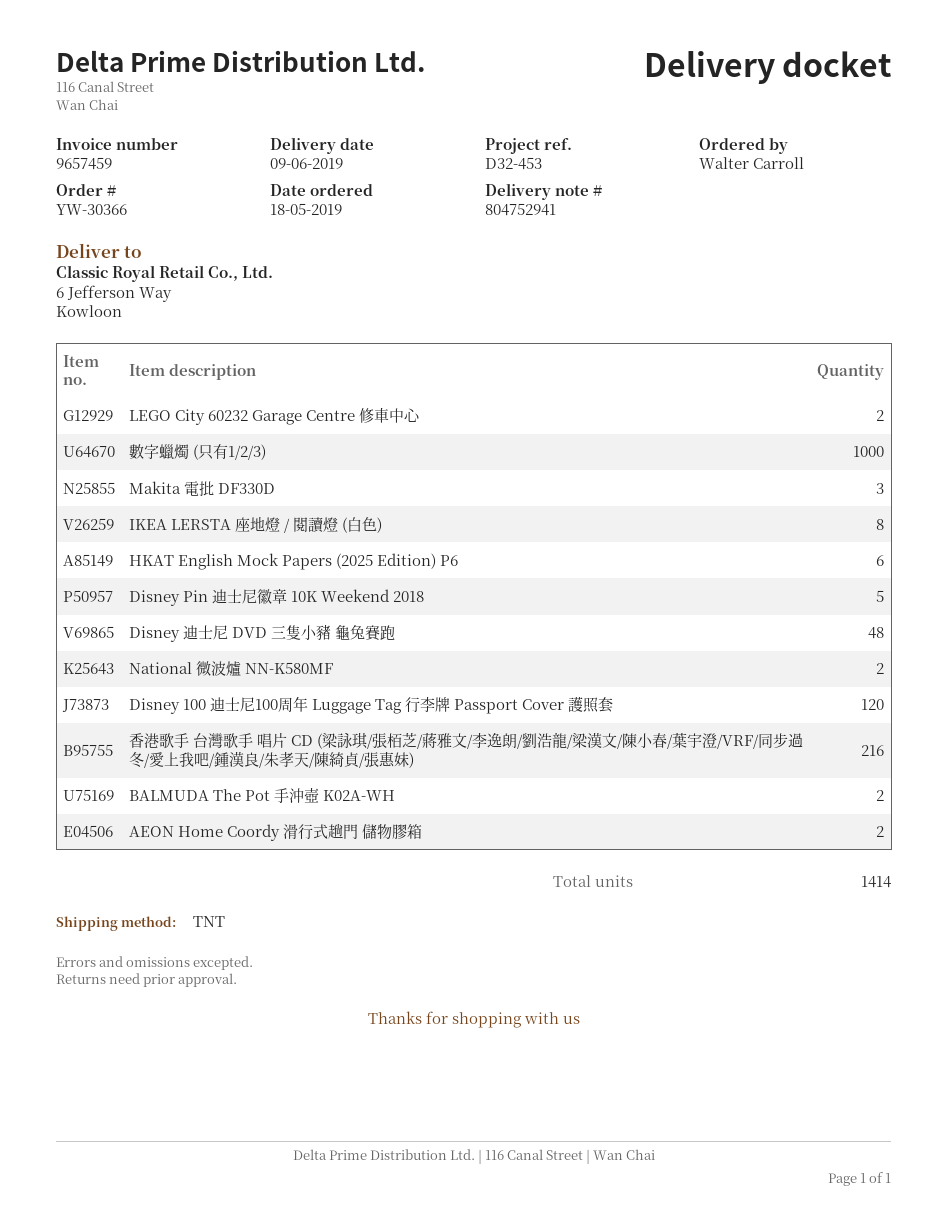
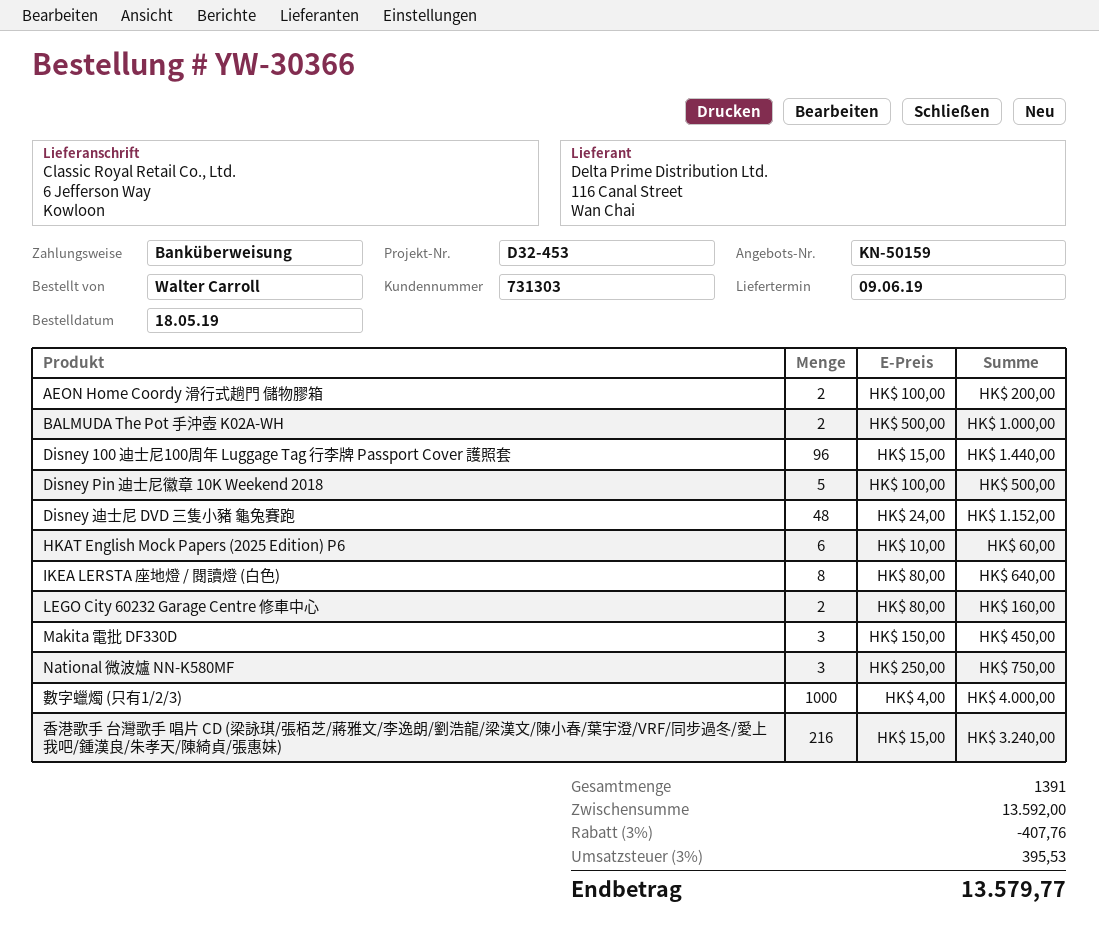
National 微波爐 NN-K580MF: 2 -> 3
Disney 100 迪士尼100周年 Luggage Tag 行李牌 Passport Cover 護照套: 120 -> 96
total quantity: 1414 -> 1391

